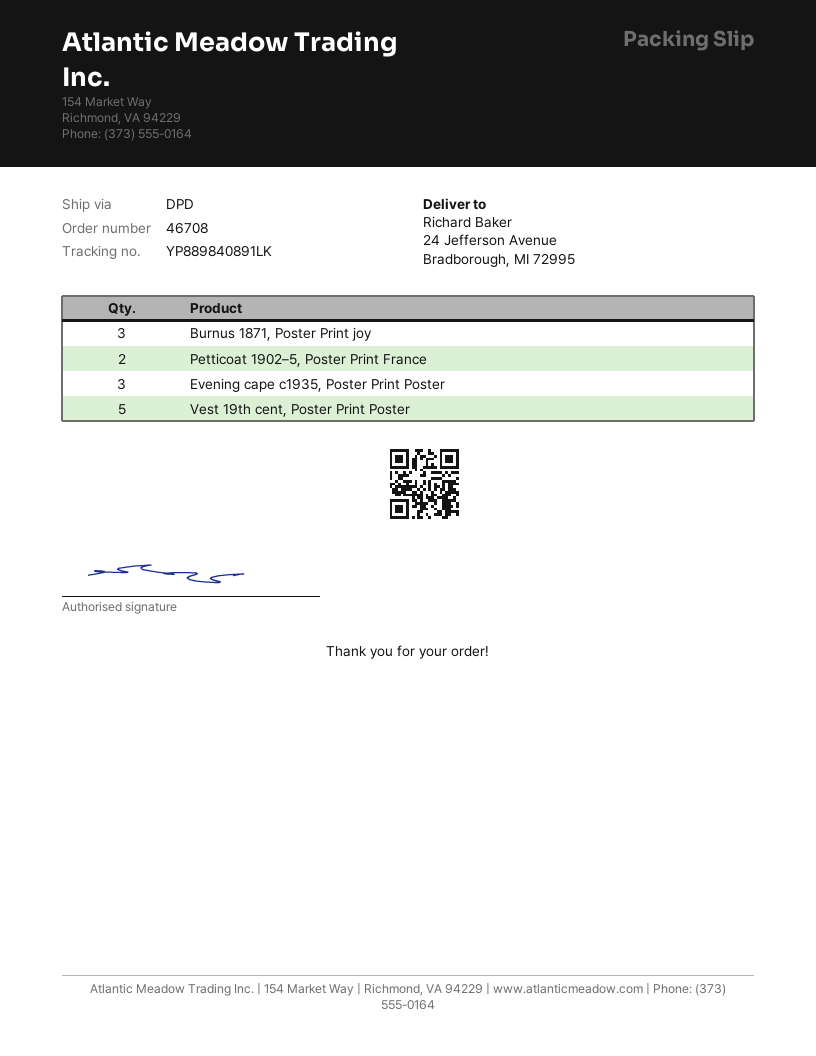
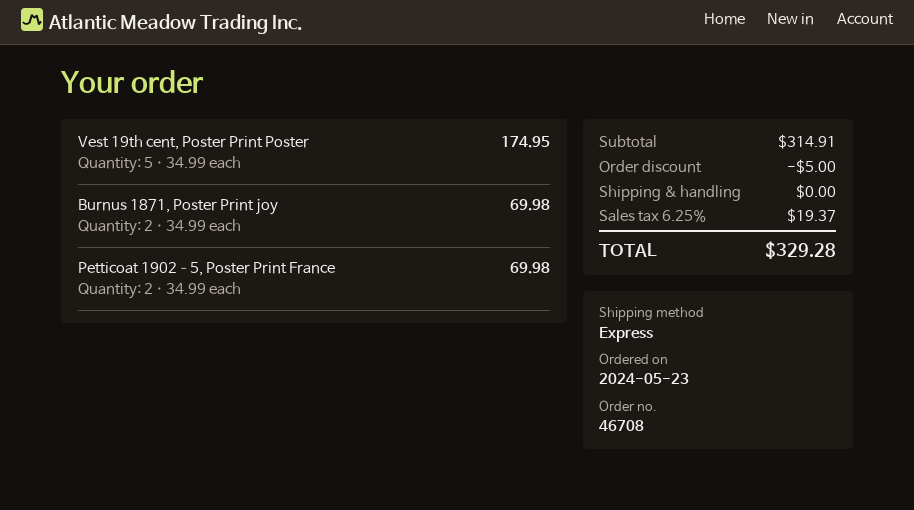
shipping method: DPD -> express
Burnus 1871, Poster Print joy: 3 -> 2
Evening cape c1935, Poster Print Poster: 3 -> none

